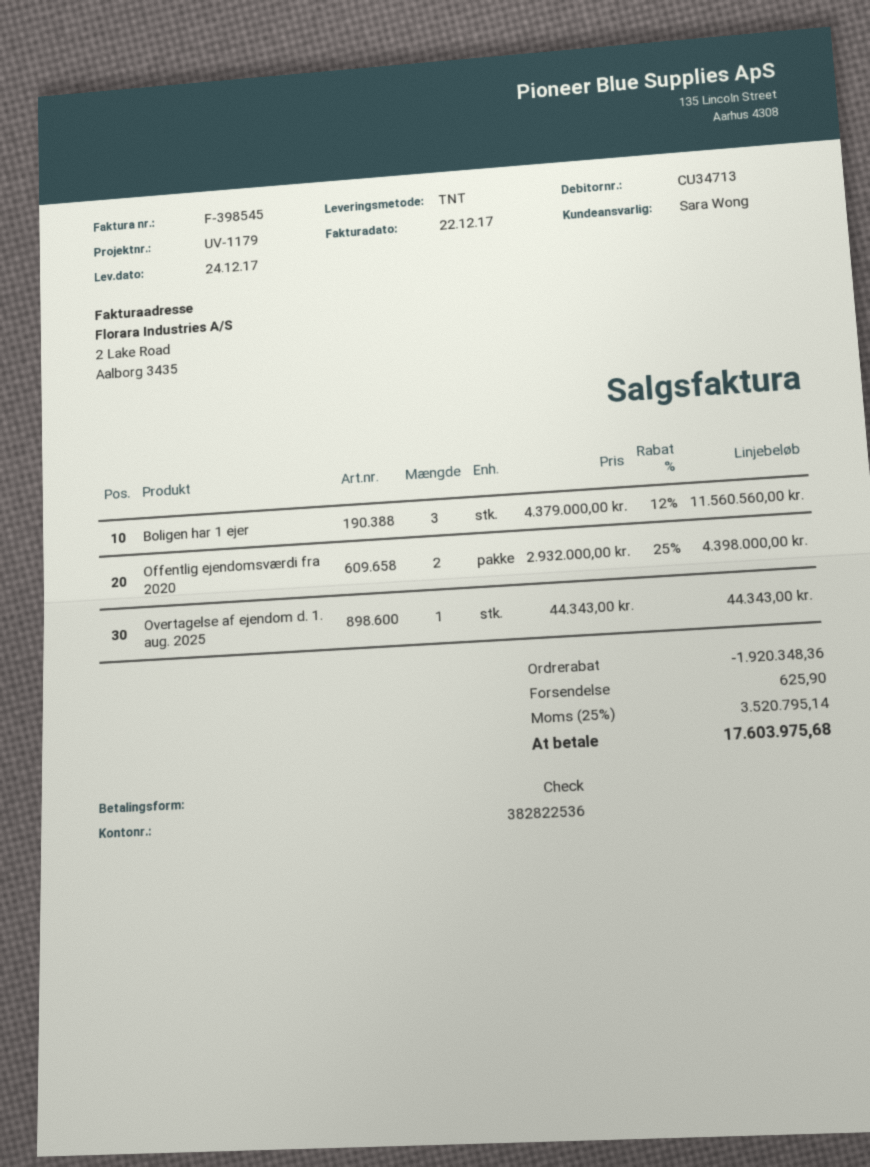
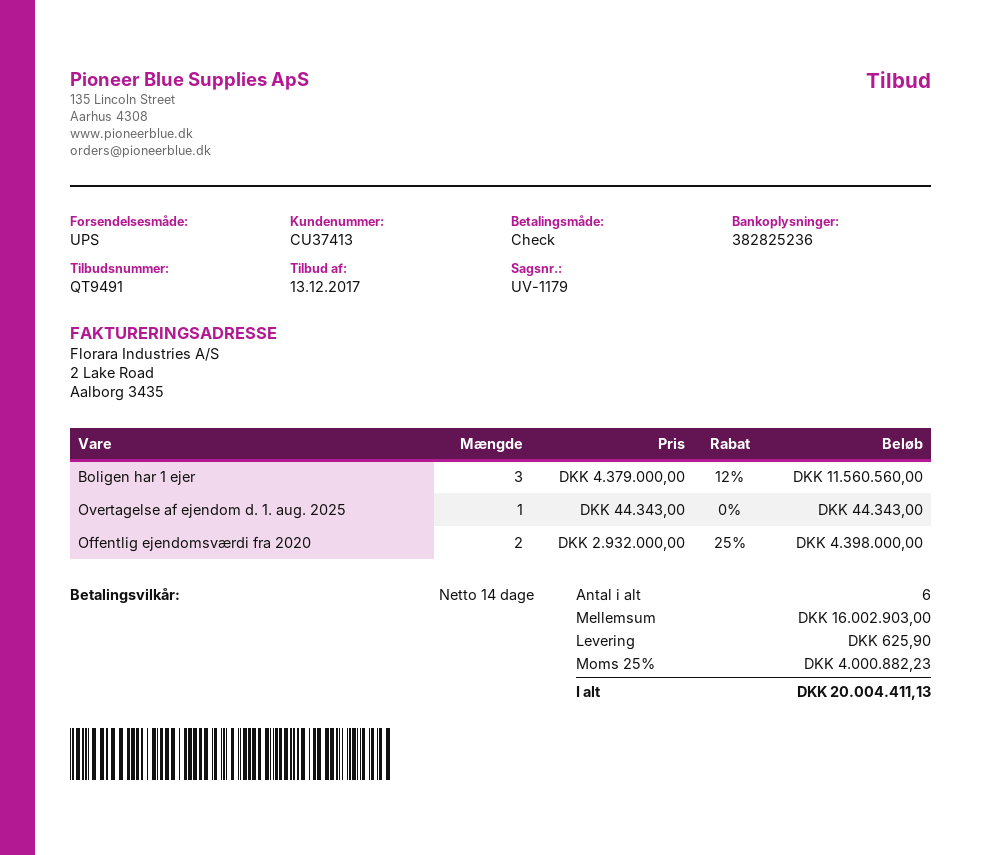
customer number: CU34713 -> CU37413
bank account: 382822536 -> 382825236
shipping method: TNT -> UPS
discount: 1920348.36 -> none
tax: 25% = 3520795.14 -> 25% = 4000882.23
total: 17603975.68 -> 20004411.13

